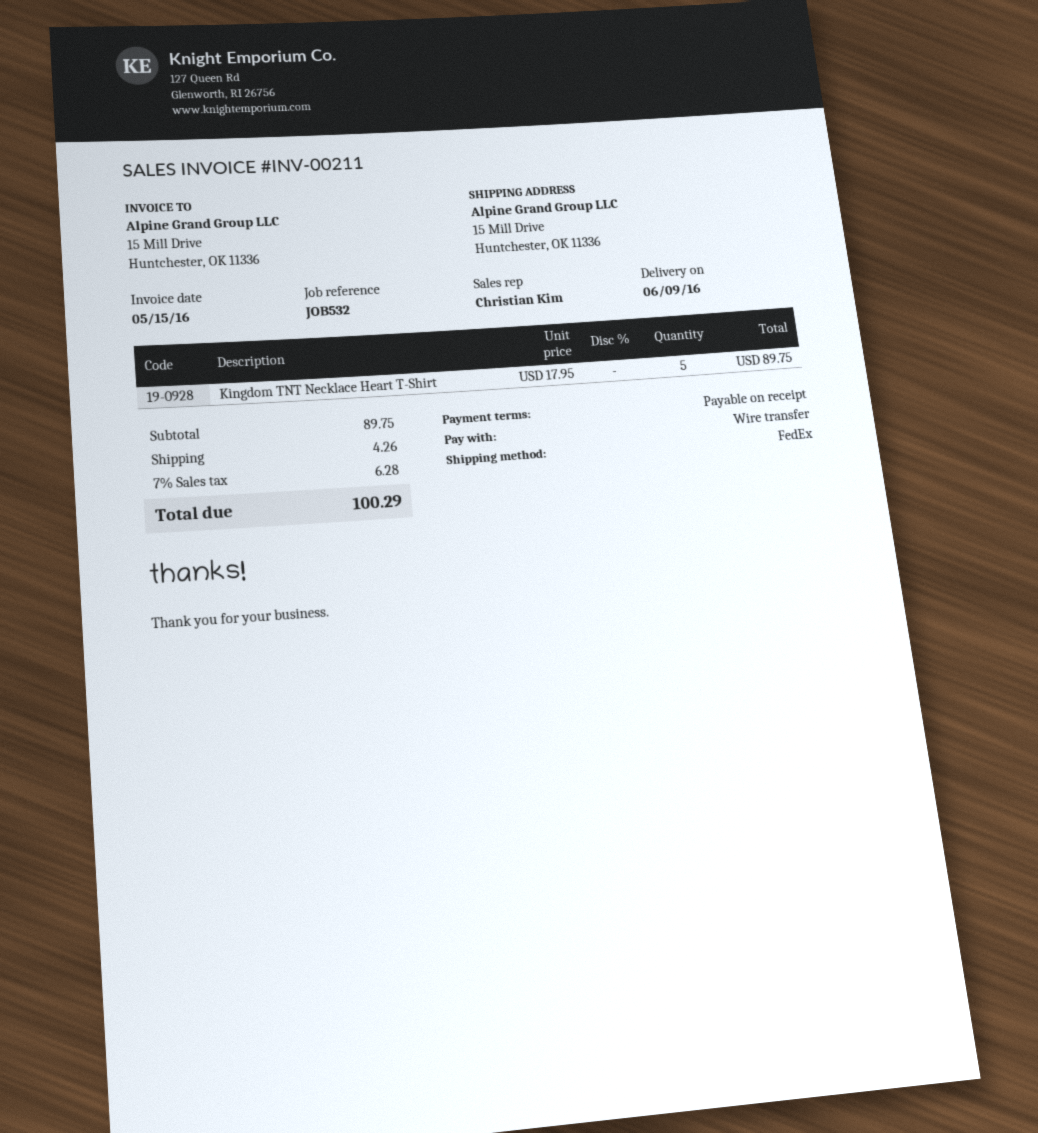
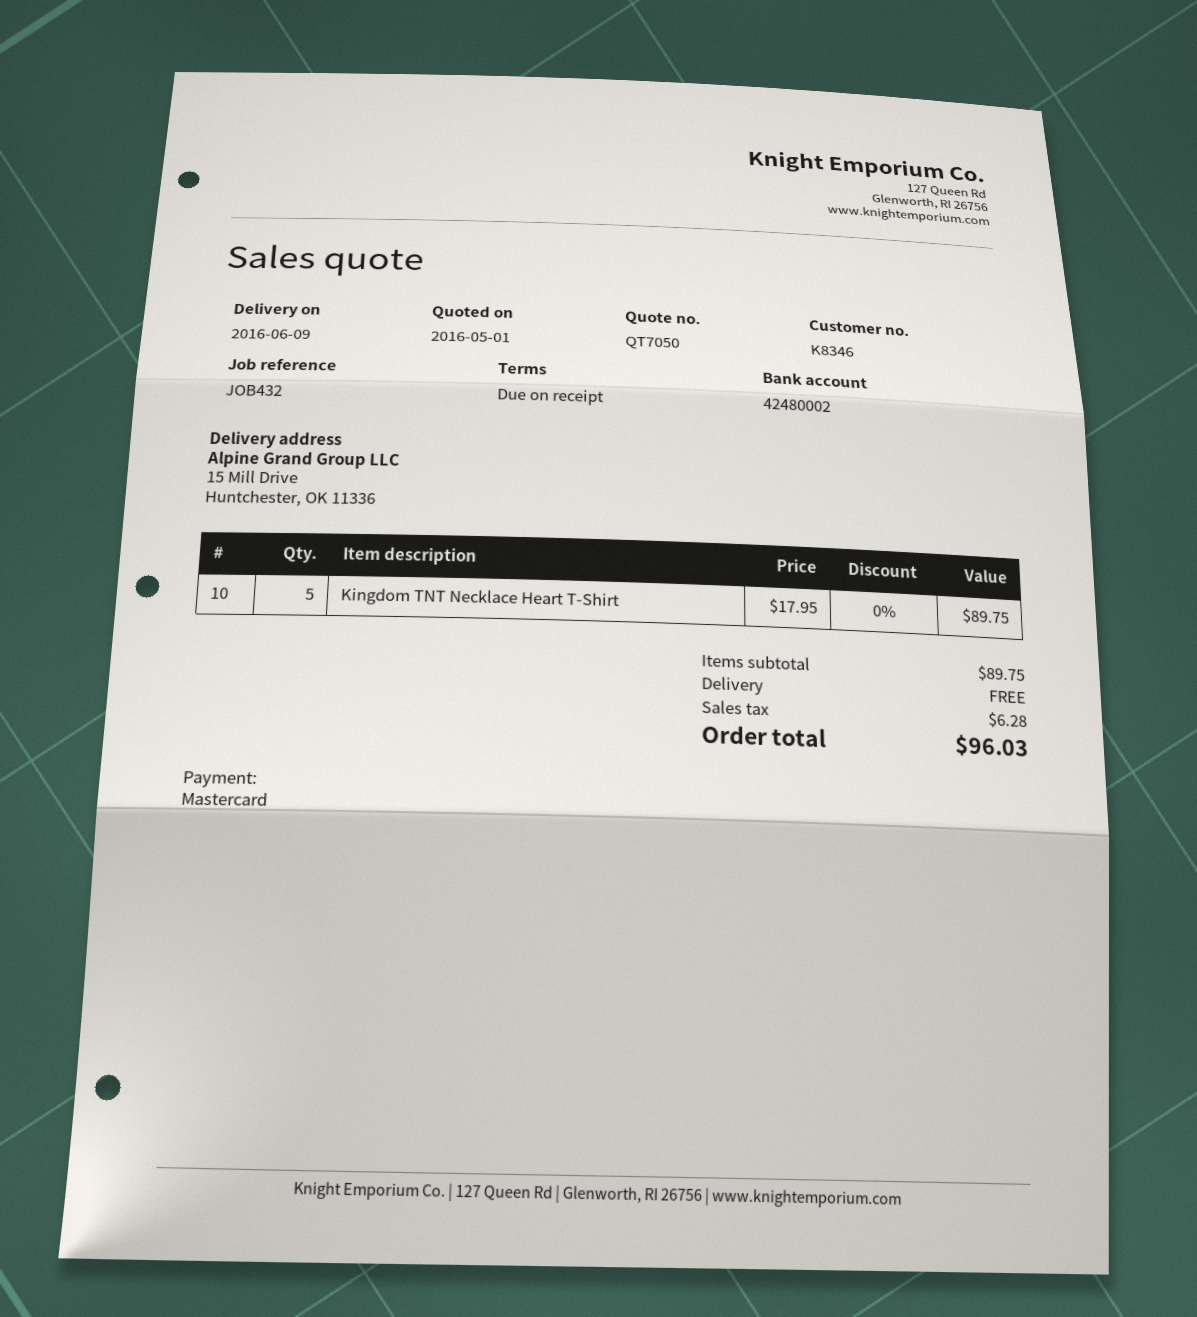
reference: JOB532 -> JOB432
payment method: bank transfer -> Mastercard
shipping: 4.26 -> 0.00
total: 100.29 -> 96.03

